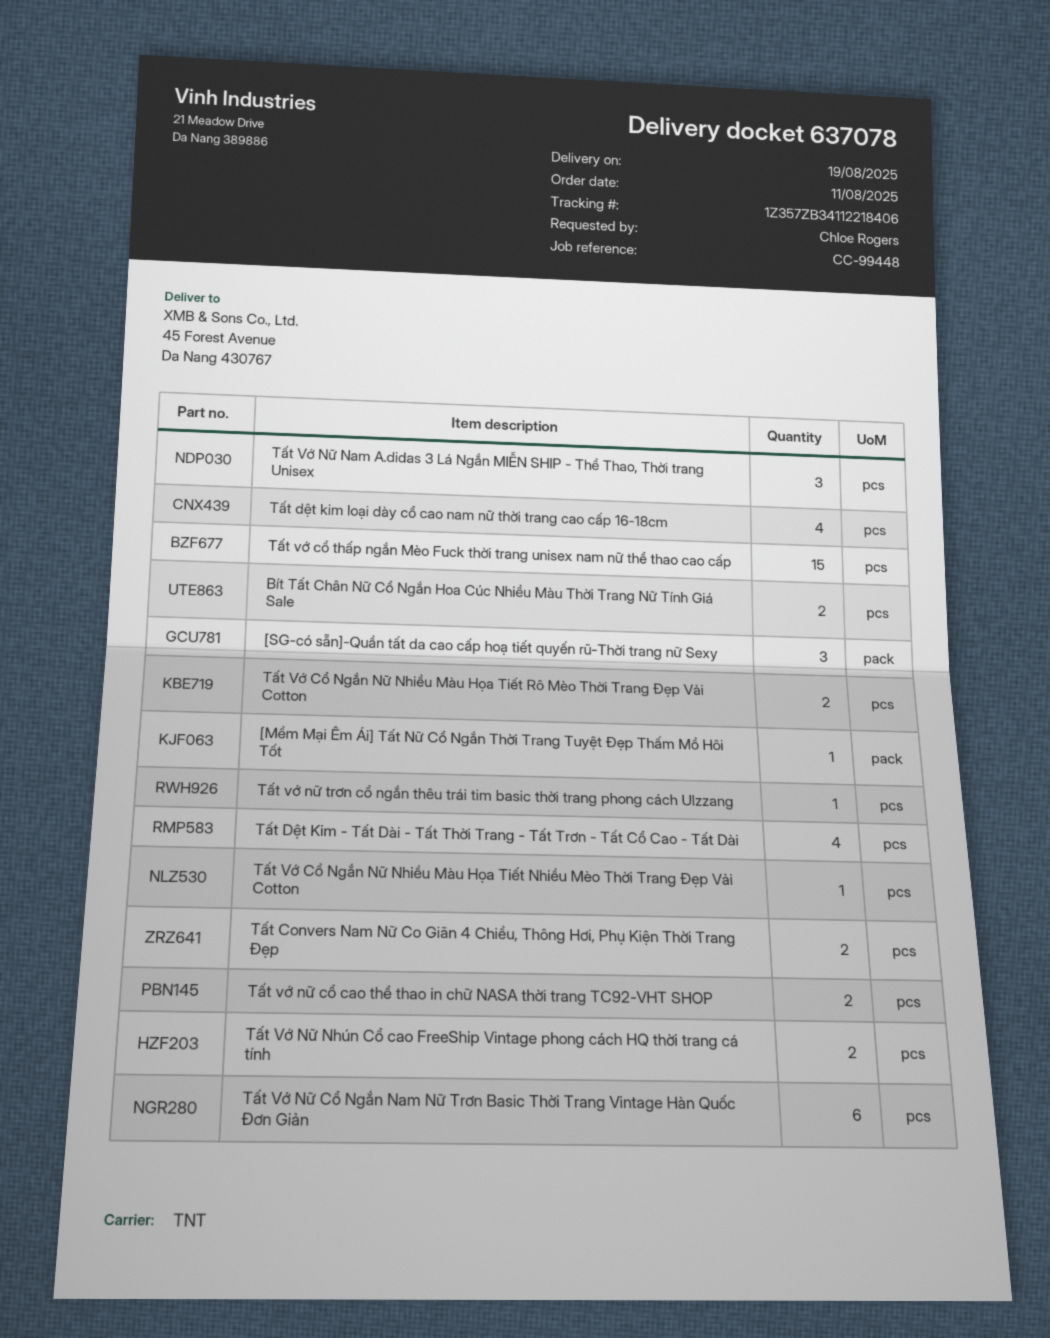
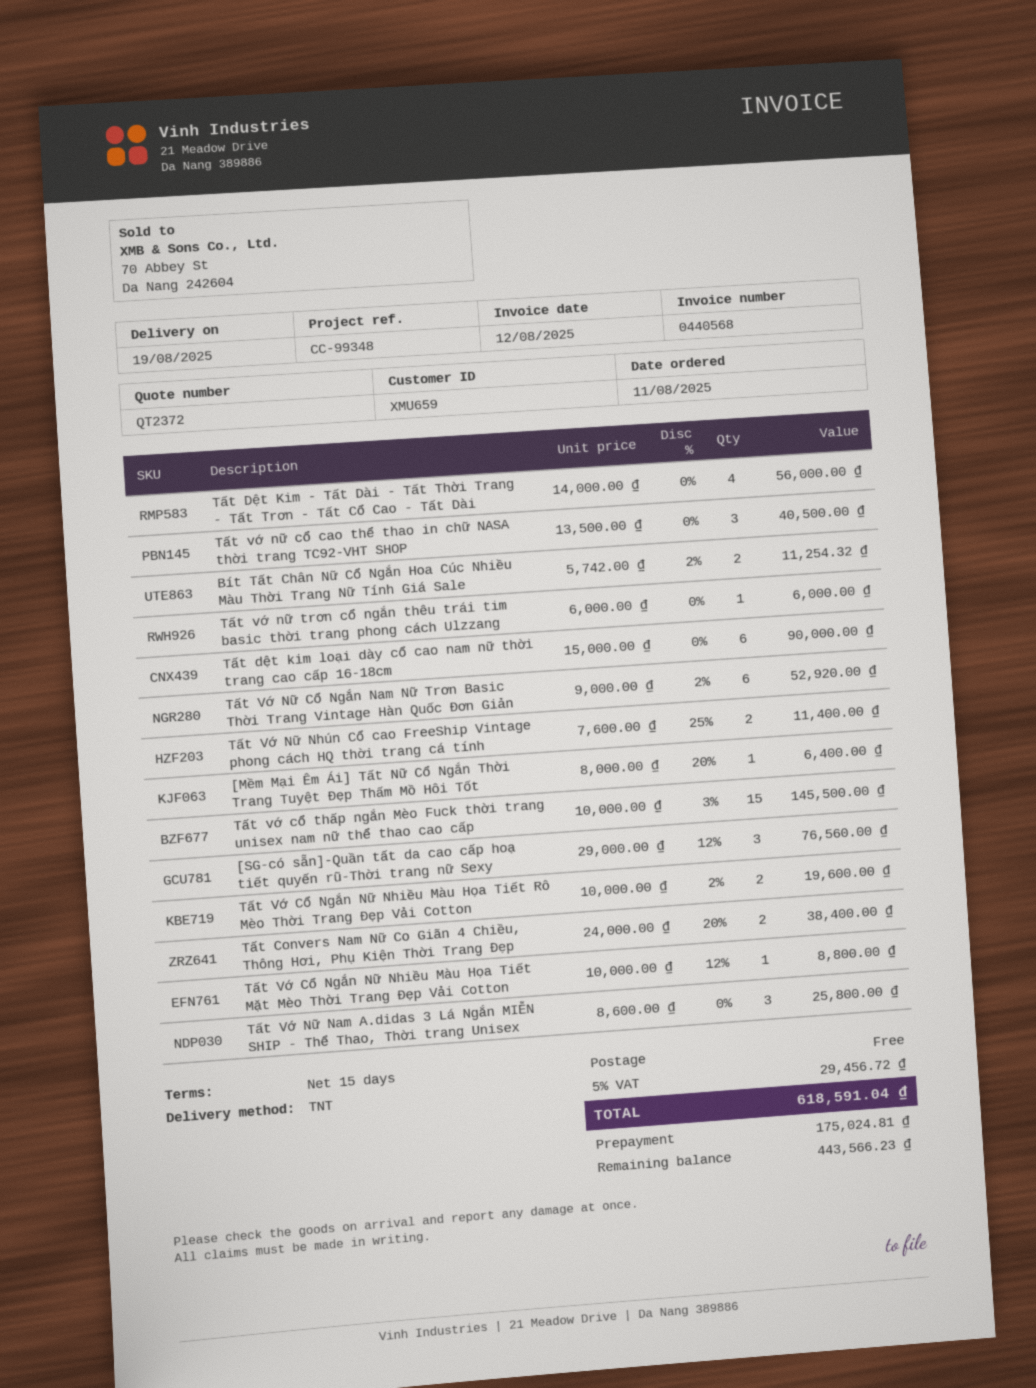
reference: CC-99448 -> CC-99348
Tất dệt kim loại dày cổ cao nam nữ thời trang cao cấp 16-18cm: 4 -> 6
Tất Vớ Cổ Ngắn Nữ Nhiều Màu Họa Tiết Nhiều Mèo Thời Trang Đẹp Vải Cotton: 1 -> none
Tất vớ nữ cổ cao thể thao in chữ NASA thời trang TC92-VHT SHOP: 2 -> 3
Tất Vớ Cổ Ngắn Nữ Nhiều Màu Họa Tiết Mặt Mèo Thời Trang Đẹp Vải Cotton: none -> 1

